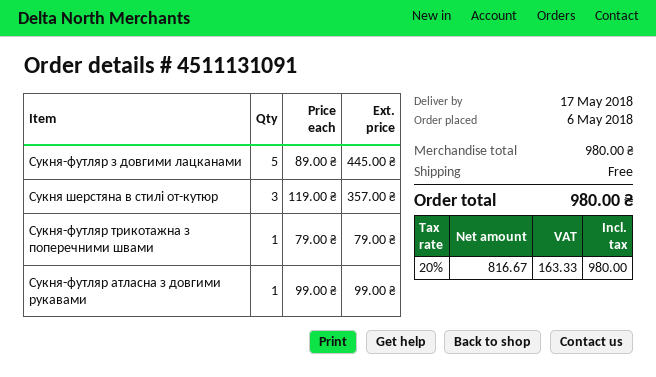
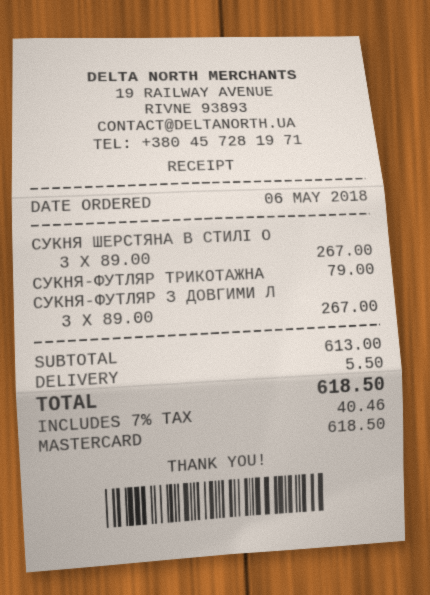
Сукня-футляр з довгими лацканами: 5 x 89.00 = 445.00 -> 3 x 89.00 = 267.00
Сукня шерстяна в стилі от-кутюр: 3 x 119.00 = 357.00 -> 3 x 89.00 = 267.00
Сукня-футляр атласна з довгими рукавами: 1 x 99.00 = 99.00 -> none
subtotal: 980.00 -> 613.00
shipping: 0.00 -> 5.50
tax: 20% = 163.33 -> 7% = 40.46
total: 980.00 -> 618.50

